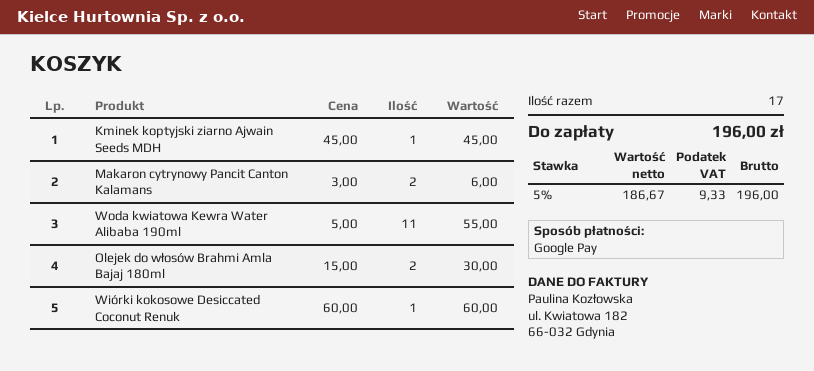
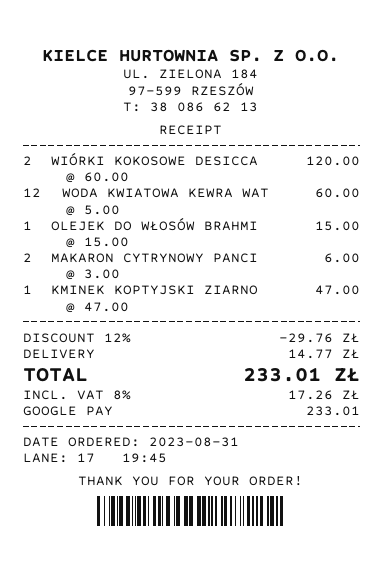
Kminek koptyjski ziarno Ajwain Seeds MDH: 1 x 45.00 = 45.00 -> 1 x 47.00 = 47.00
Woda kwiatowa Kewra Water Alibaba 190ml: 11 x 5.00 = 55.00 -> 12 x 5.00 = 60.00
Olejek do włosów Brahmi Amla Bajaj 180ml: 2 x 15.00 = 30.00 -> 1 x 15.00 = 15.00
Wiórki kokosowe Desiccated Coconut Renuk: 1 x 60.00 = 60.00 -> 2 x 60.00 = 120.00
discount: none -> 12% = 29.76
shipping: none -> 14.77
tax: 5% = 9.33 -> 8% = 17.26
total: 196.00 -> 233.01

